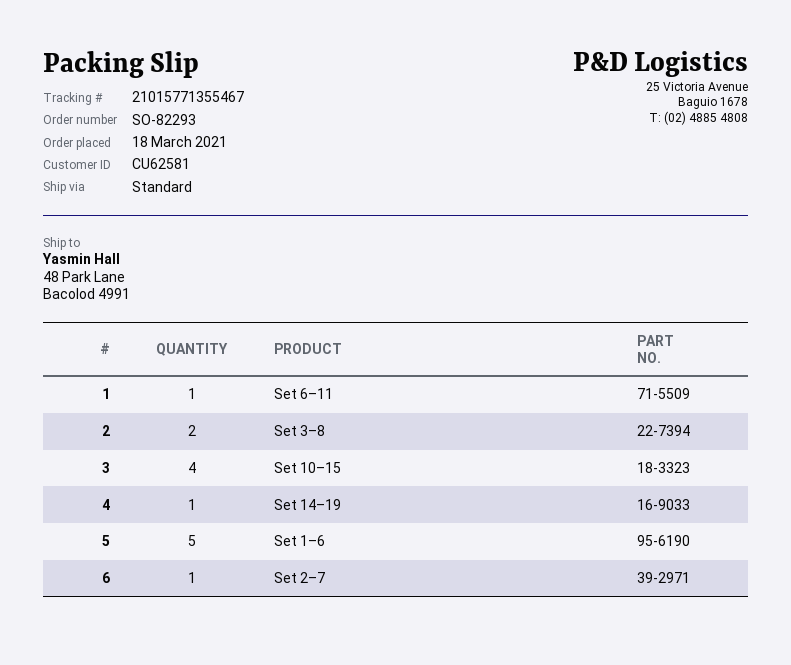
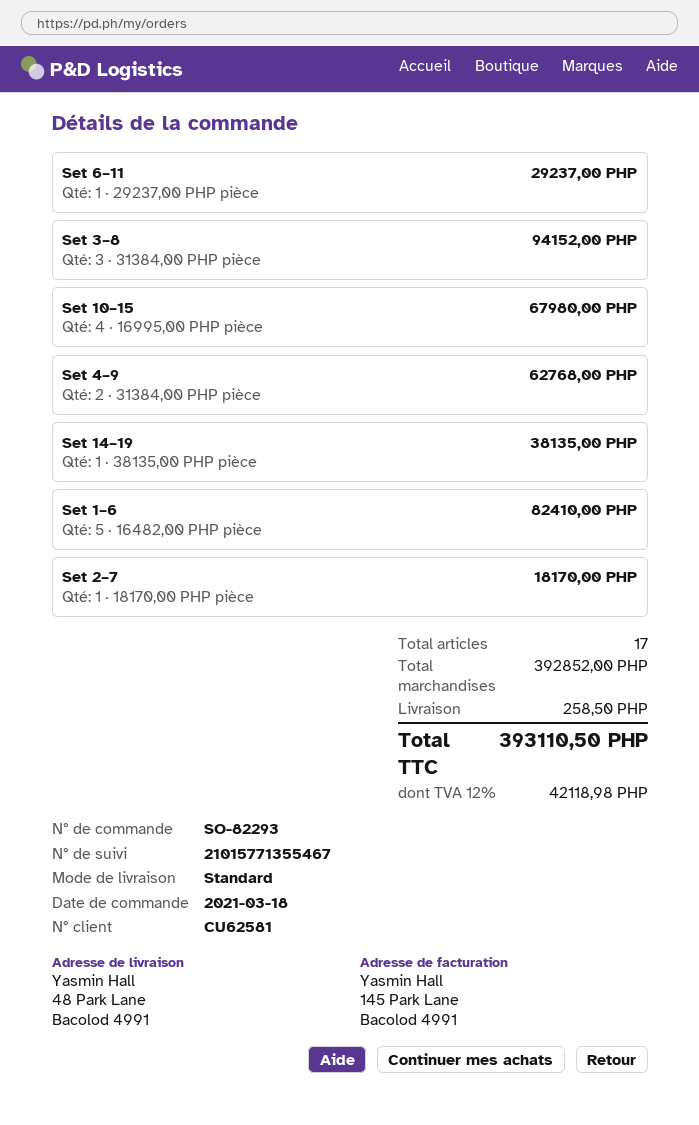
Set 3–8: 2 -> 3
Set 4–9: none -> 2

